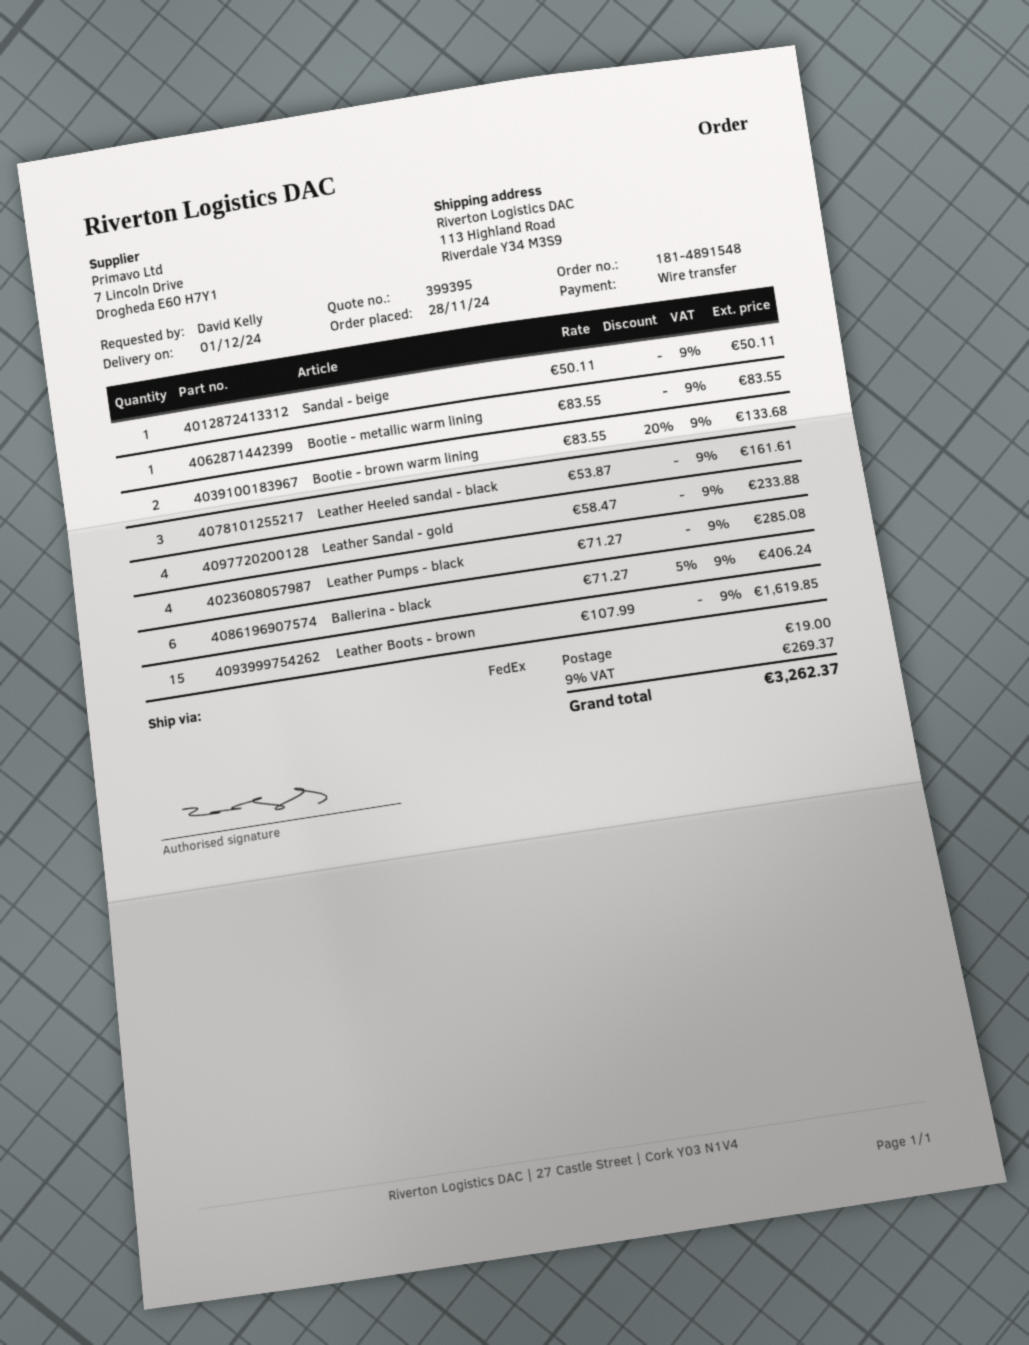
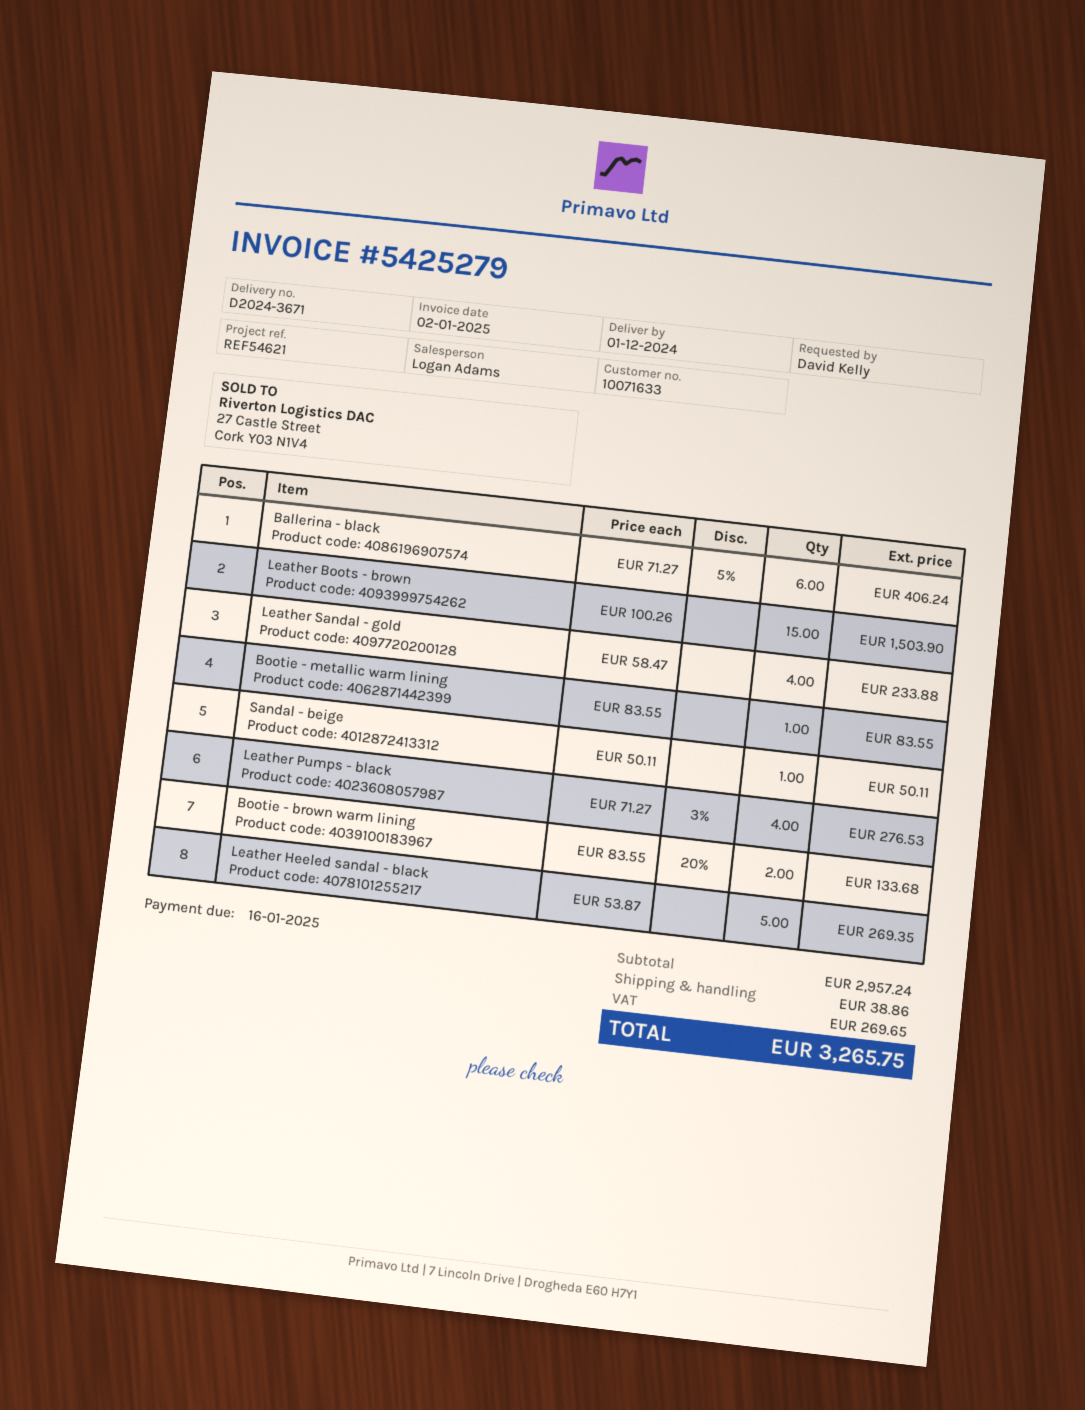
Leather Heeled sandal - black: 3 x 53.87 = 161.61 -> 5 x 53.87 = 269.35
Leather Pumps - black: 4 x 71.27 = 285.08 -> 4 x 71.27 - 3% = 276.53
Leather Boots - brown: 15 x 107.99 = 1619.85 -> 15 x 100.26 = 1503.90
shipping: 19.00 -> 38.86
tax: 269.37 -> 269.65
total: 3262.37 -> 3265.75

